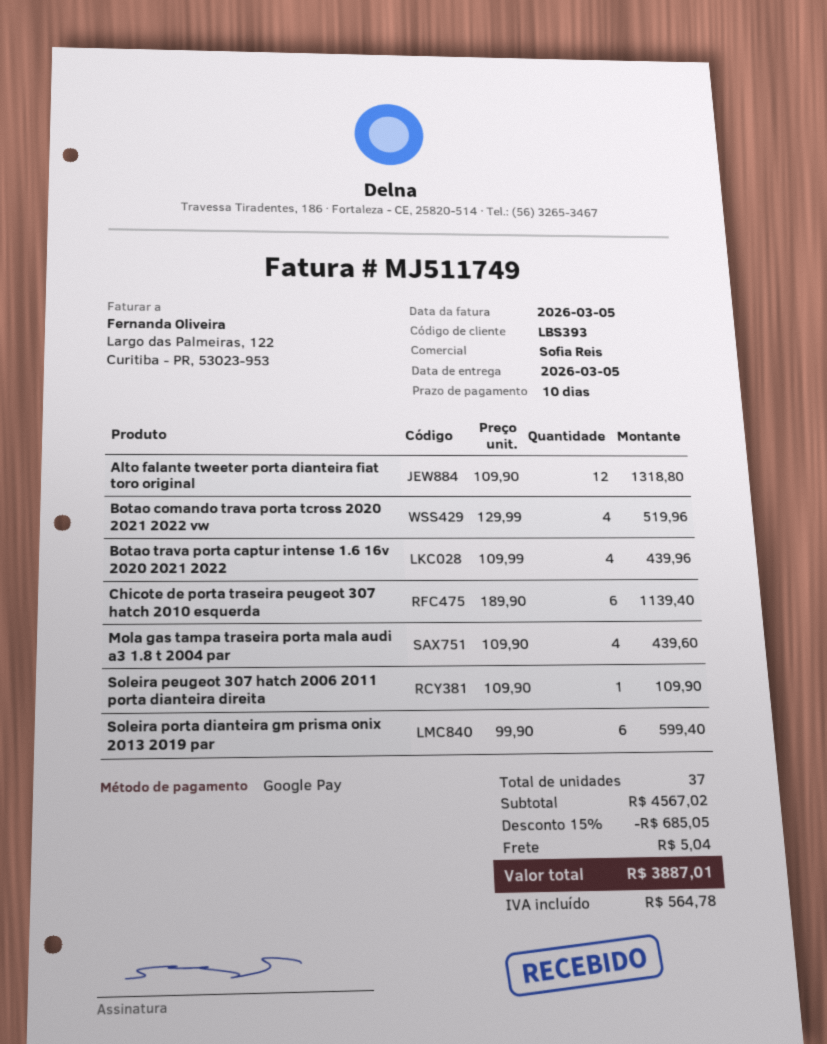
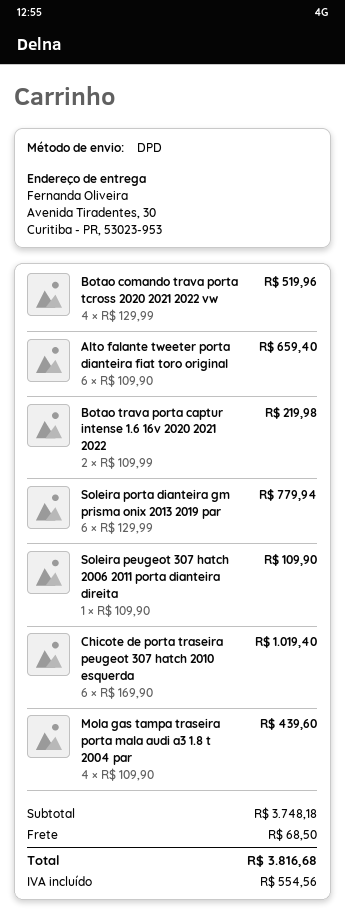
Alto falante tweeter porta dianteira fiat toro original: 12 x 109.90 = 1318.80 -> 6 x 109.90 = 659.40
Botao trava porta captur intense 1.6 16v 2020 2021 2022: 4 x 109.99 = 439.96 -> 2 x 109.99 = 219.98
Chicote de porta traseira peugeot 307 hatch 2010 esquerda: 6 x 189.90 = 1139.40 -> 6 x 169.90 = 1019.40
Soleira porta dianteira gm prisma onix 2013 2019 par: 6 x 99.90 = 599.40 -> 6 x 129.99 = 779.94
subtotal: 4567.02 -> 3748.18
discount: 15% = 685.05 -> none
shipping: 5.04 -> 68.50
tax: 564.78 -> 554.56
total: 3887.01 -> 3816.68

